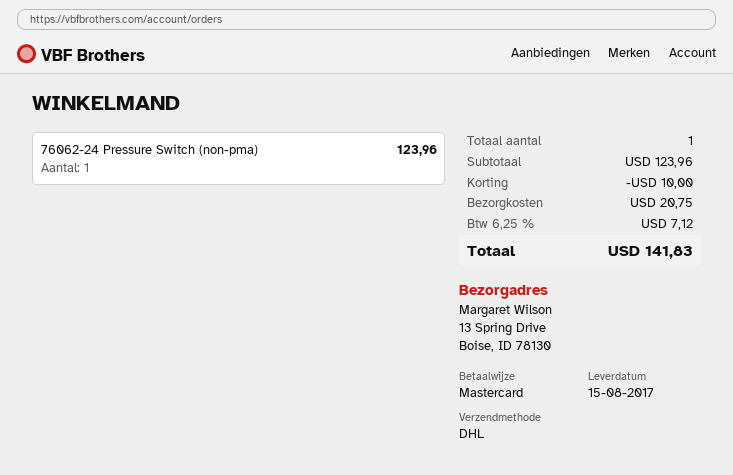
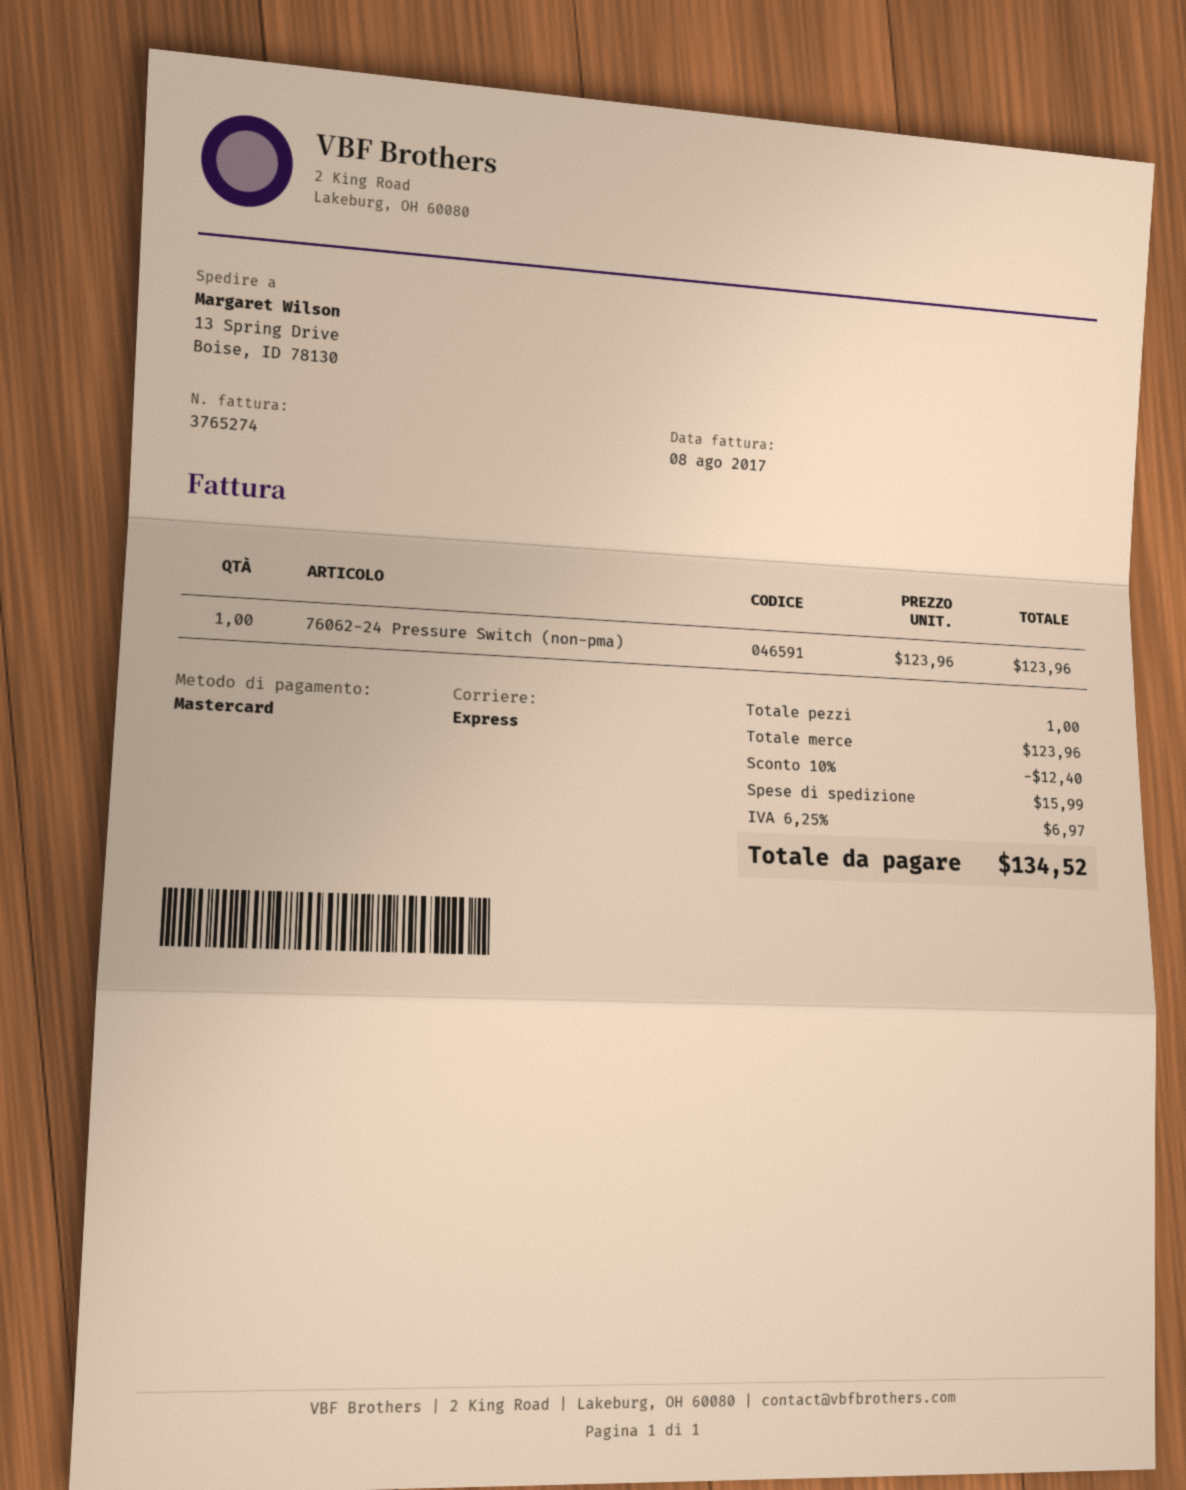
shipping method: DHL -> express
discount: 10.00 -> 12.40
shipping: 20.75 -> 15.99
tax: 6.25% = 7.12 -> 6.25% = 6.97
total: 141.83 -> 134.52

